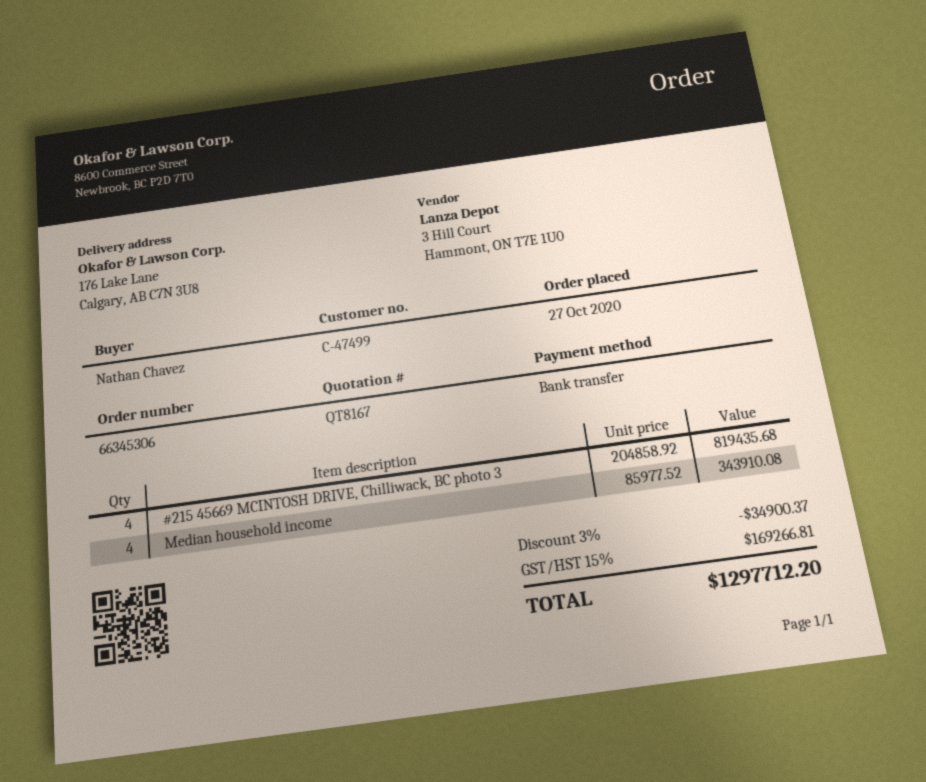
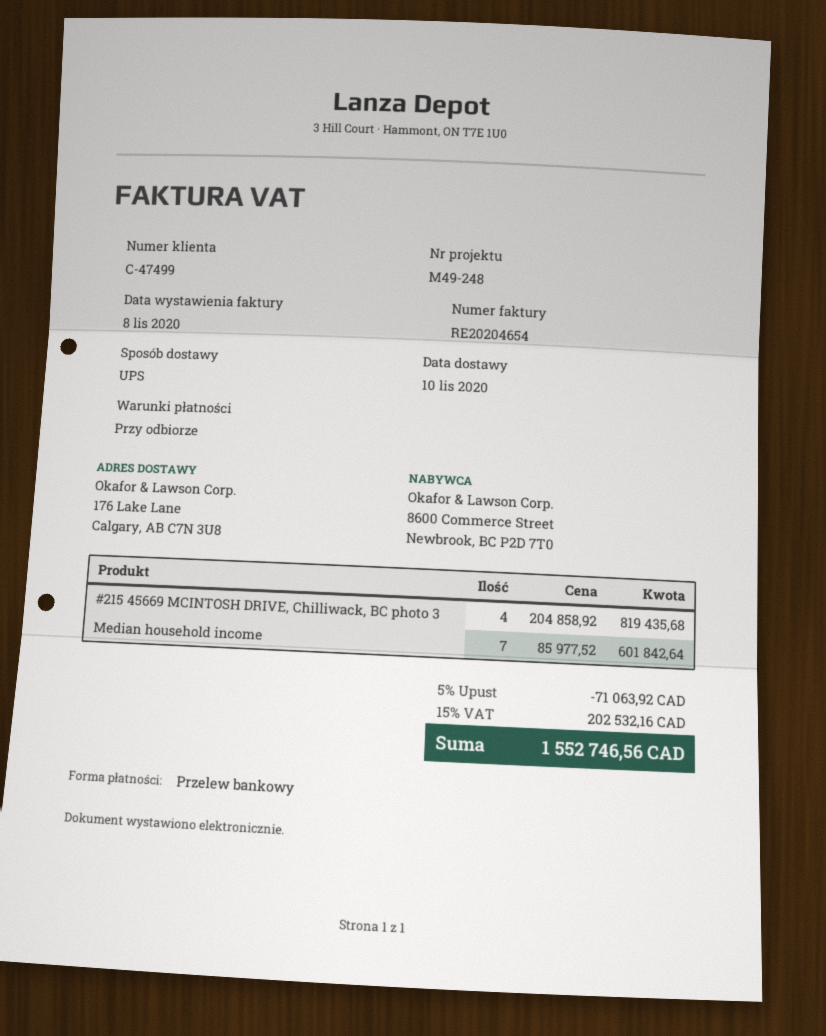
Median household income: 4 x 85977.52 = 343910.08 -> 7 x 85977.52 = 601842.64
discount: 3% = 34900.37 -> 5% = 71063.92
tax: 15% = 169266.81 -> 15% = 202532.16
total: 1297712.20 -> 1552746.56

